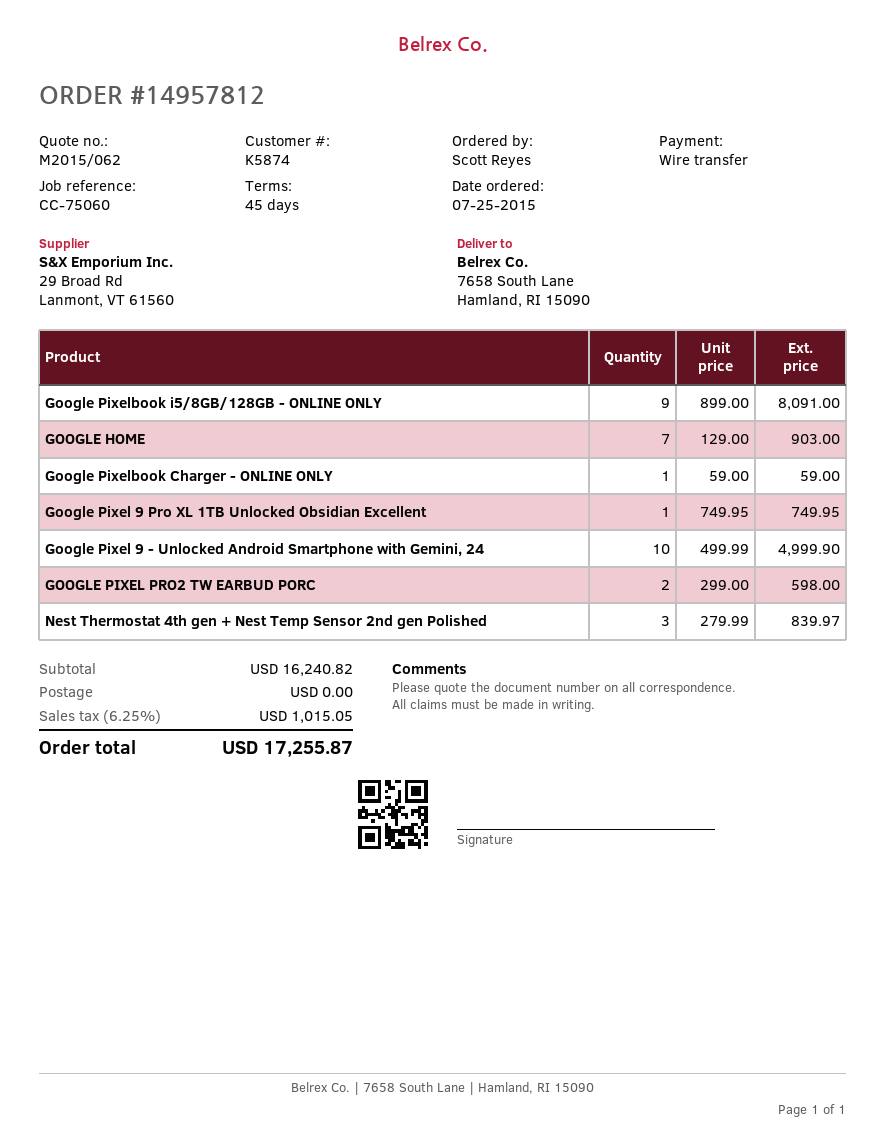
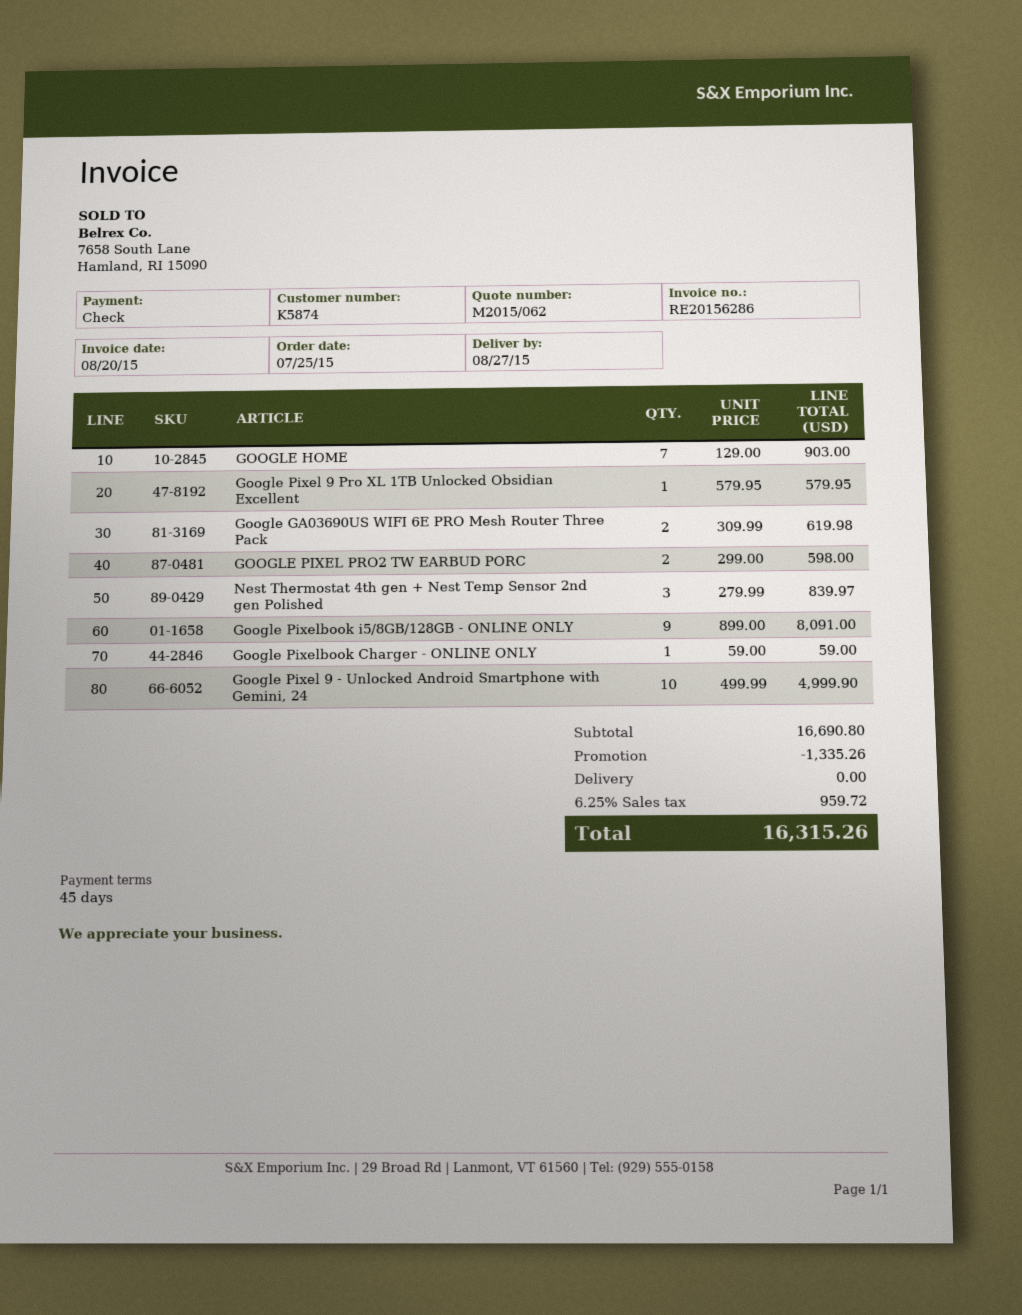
payment method: bank transfer -> cheque
Google Pixel 9 Pro XL 1TB Unlocked Obsidian Excellent: 1 x 749.95 = 749.95 -> 1 x 579.95 = 579.95
Google GA03690US WIFI 6E PRO Mesh Router Three Pack: none -> 2 x 309.99 = 619.98
subtotal: 16240.82 -> 16690.80
discount: none -> 1335.26
tax: 6.25% = 1015.05 -> 6.25% = 959.72
total: 17255.87 -> 16315.26

